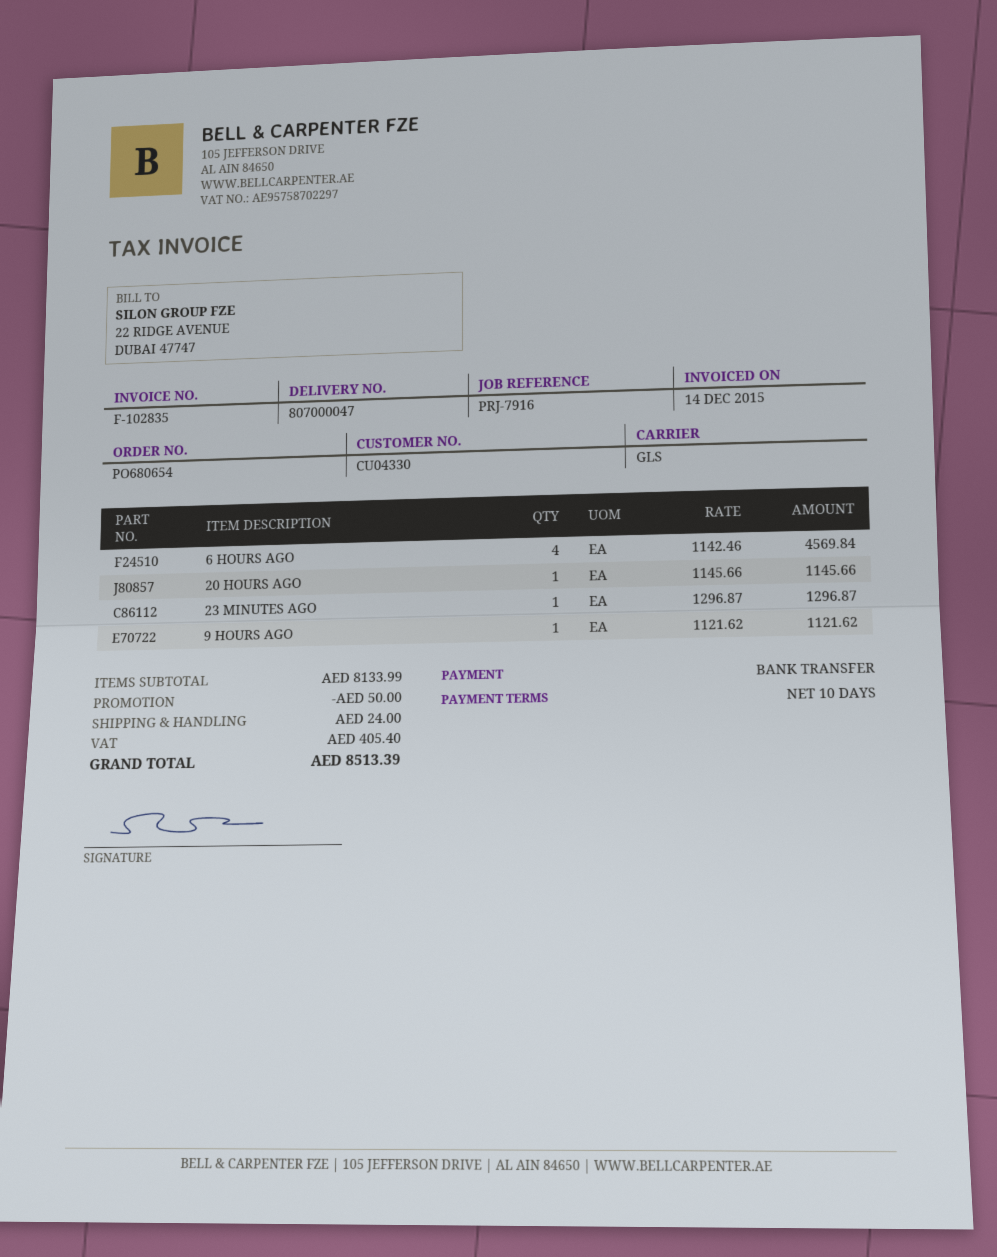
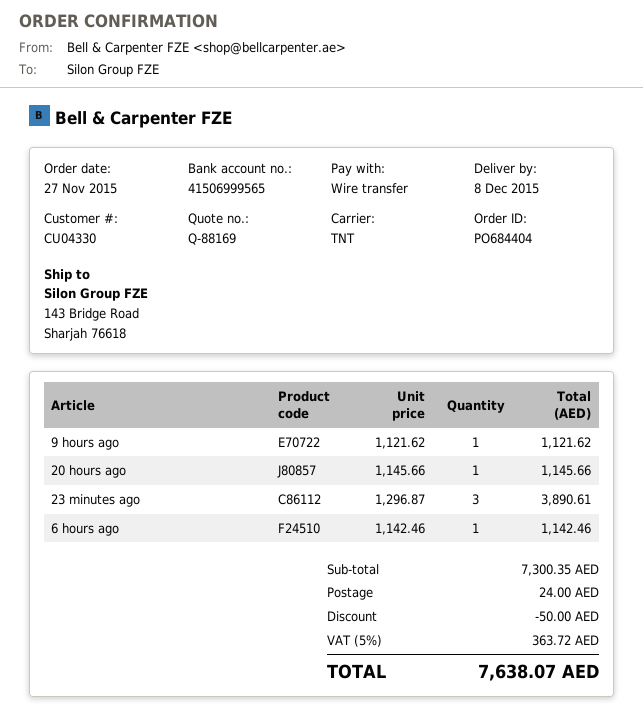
order number: PO680654 -> PO684404
shipping method: GLS -> TNT
6 HOURS AGO: 4 x 1142.46 = 4569.84 -> 1 x 1142.46 = 1142.46
23 MINUTES AGO: 1 x 1296.87 = 1296.87 -> 3 x 1296.87 = 3890.61
subtotal: 8133.99 -> 7300.35
tax: 405.40 -> 363.72
total: 8513.39 -> 7638.07

